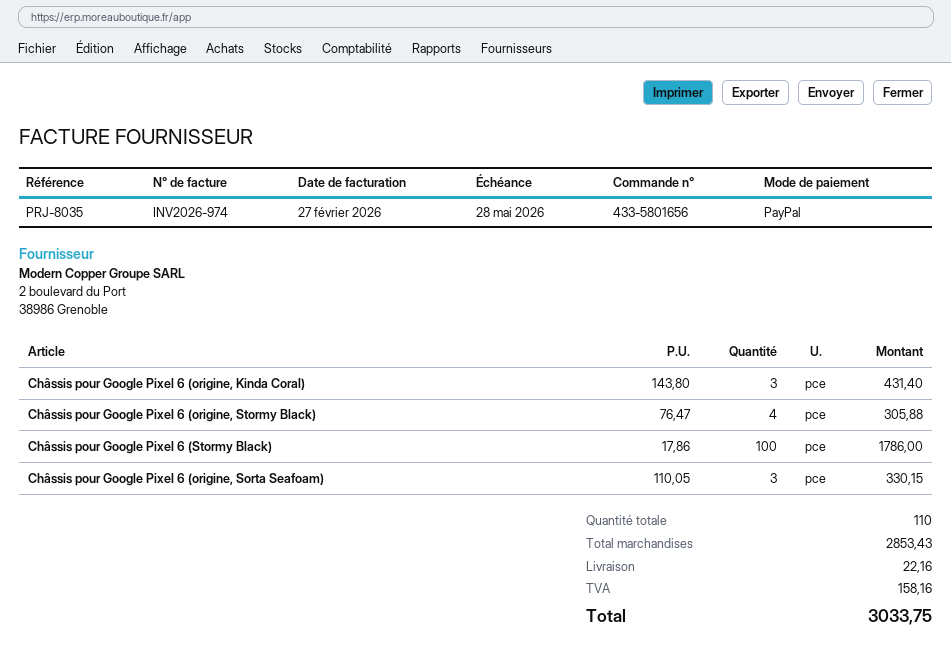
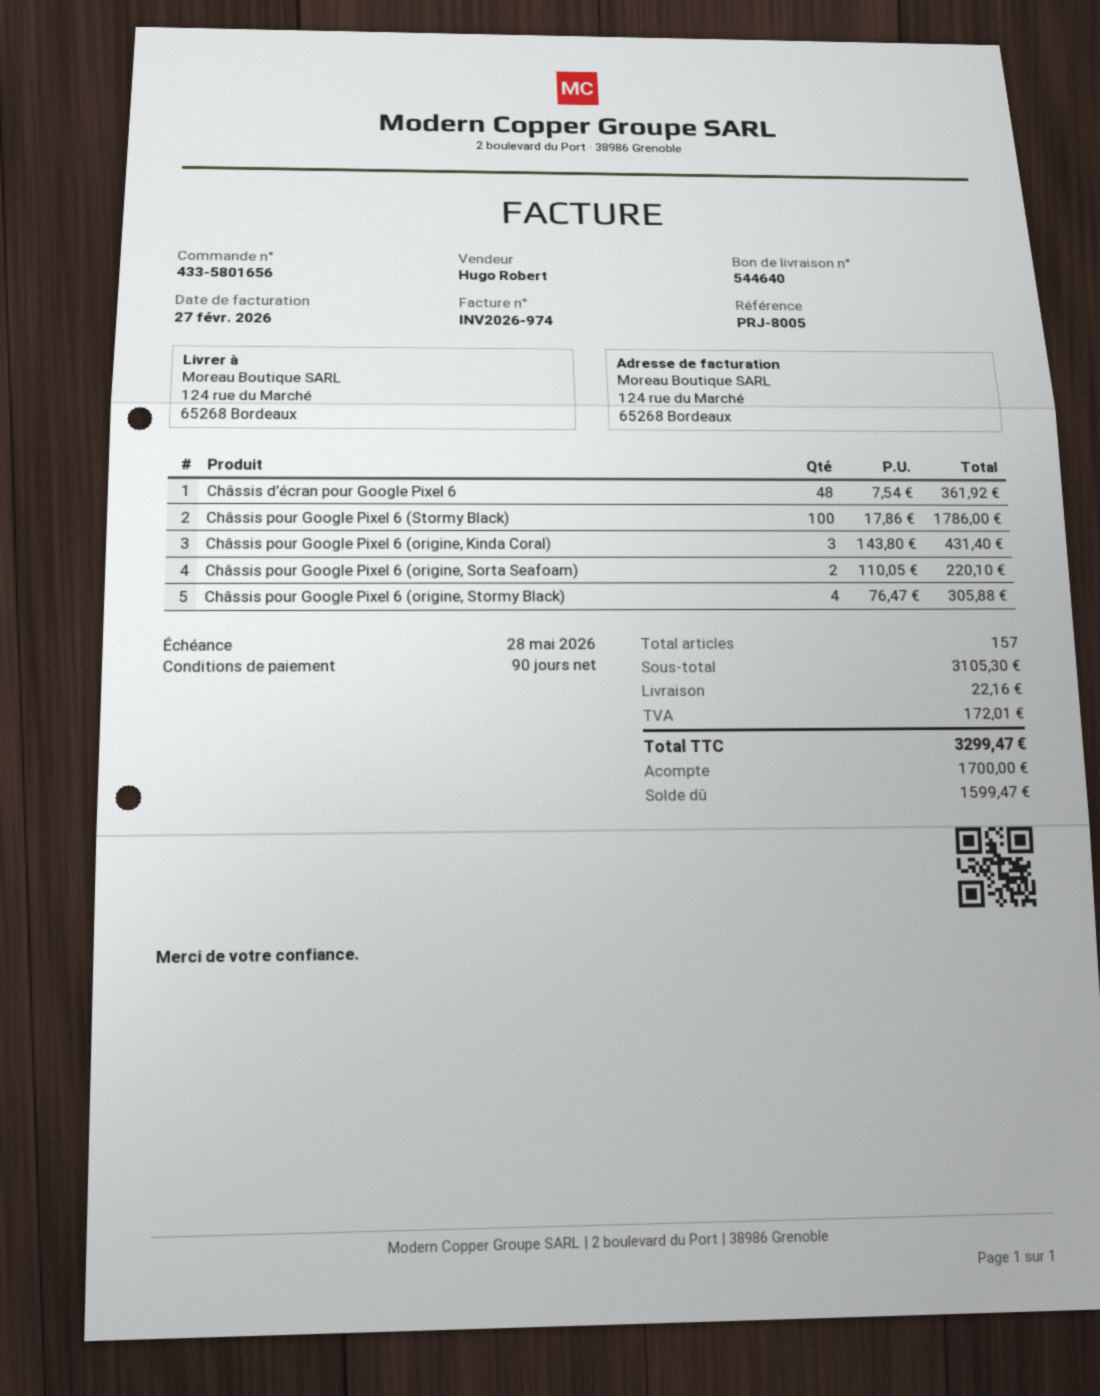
reference: PRJ-8035 -> PRJ-8005
Châssis pour Google Pixel 6 (origine, Sorta Seafoam): 3 x 110.05 = 330.15 -> 2 x 110.05 = 220.10
Châssis d’écran pour Google Pixel 6: none -> 48 x 7.54 = 361.92
total quantity: 110 -> 157
subtotal: 2853.43 -> 3105.30
tax: 158.16 -> 172.01
total: 3033.75 -> 3299.47

